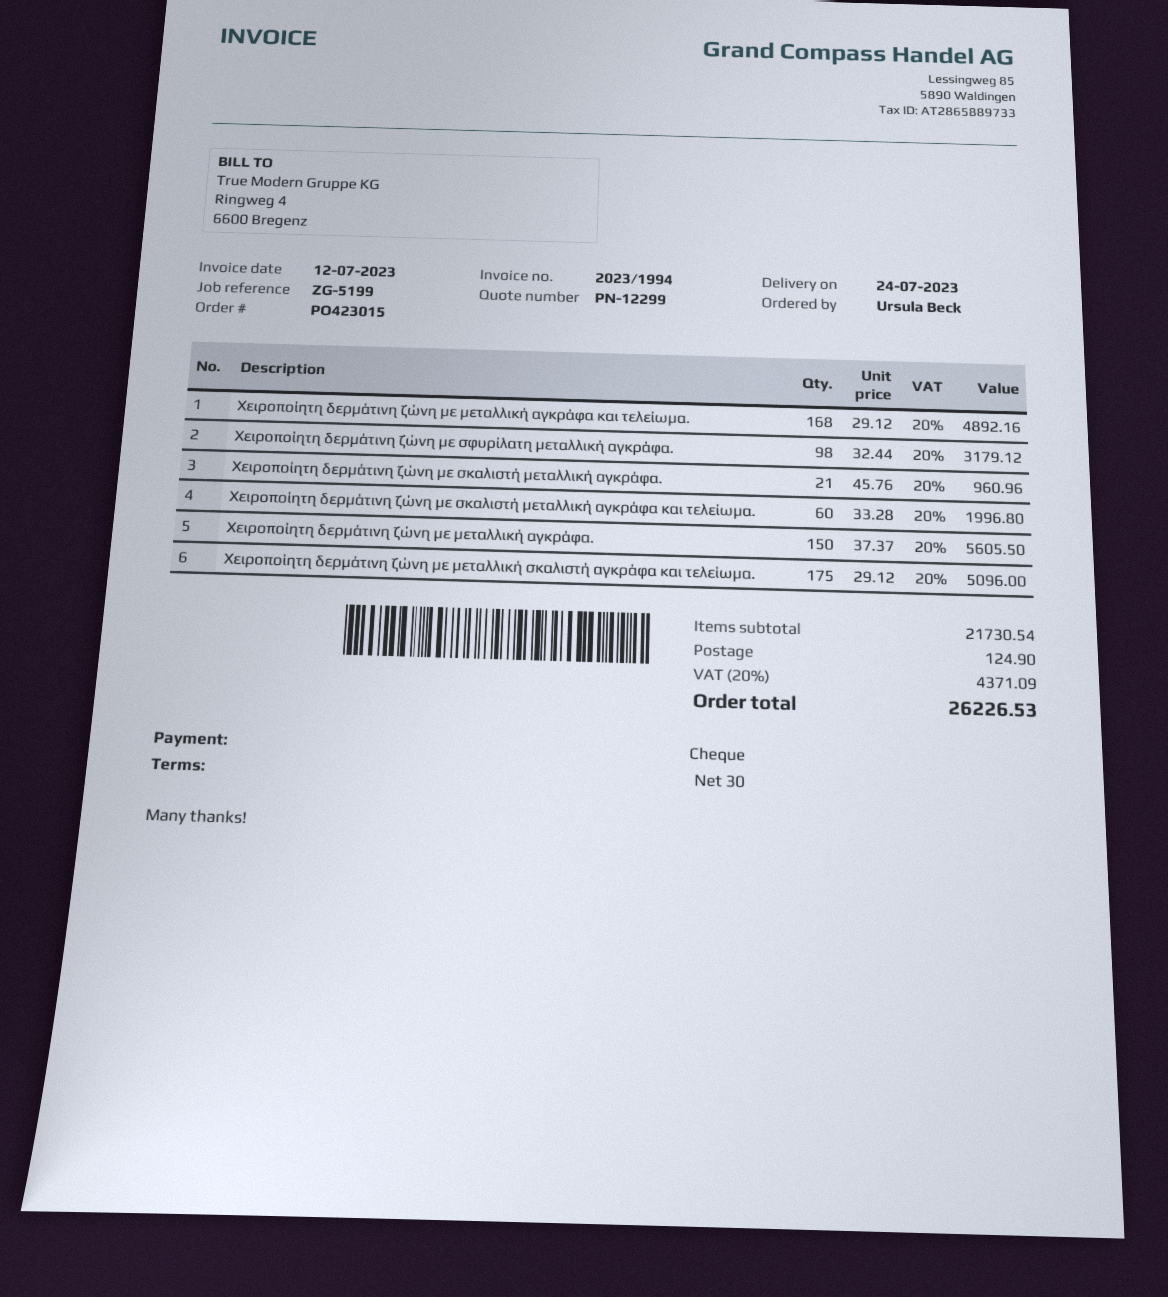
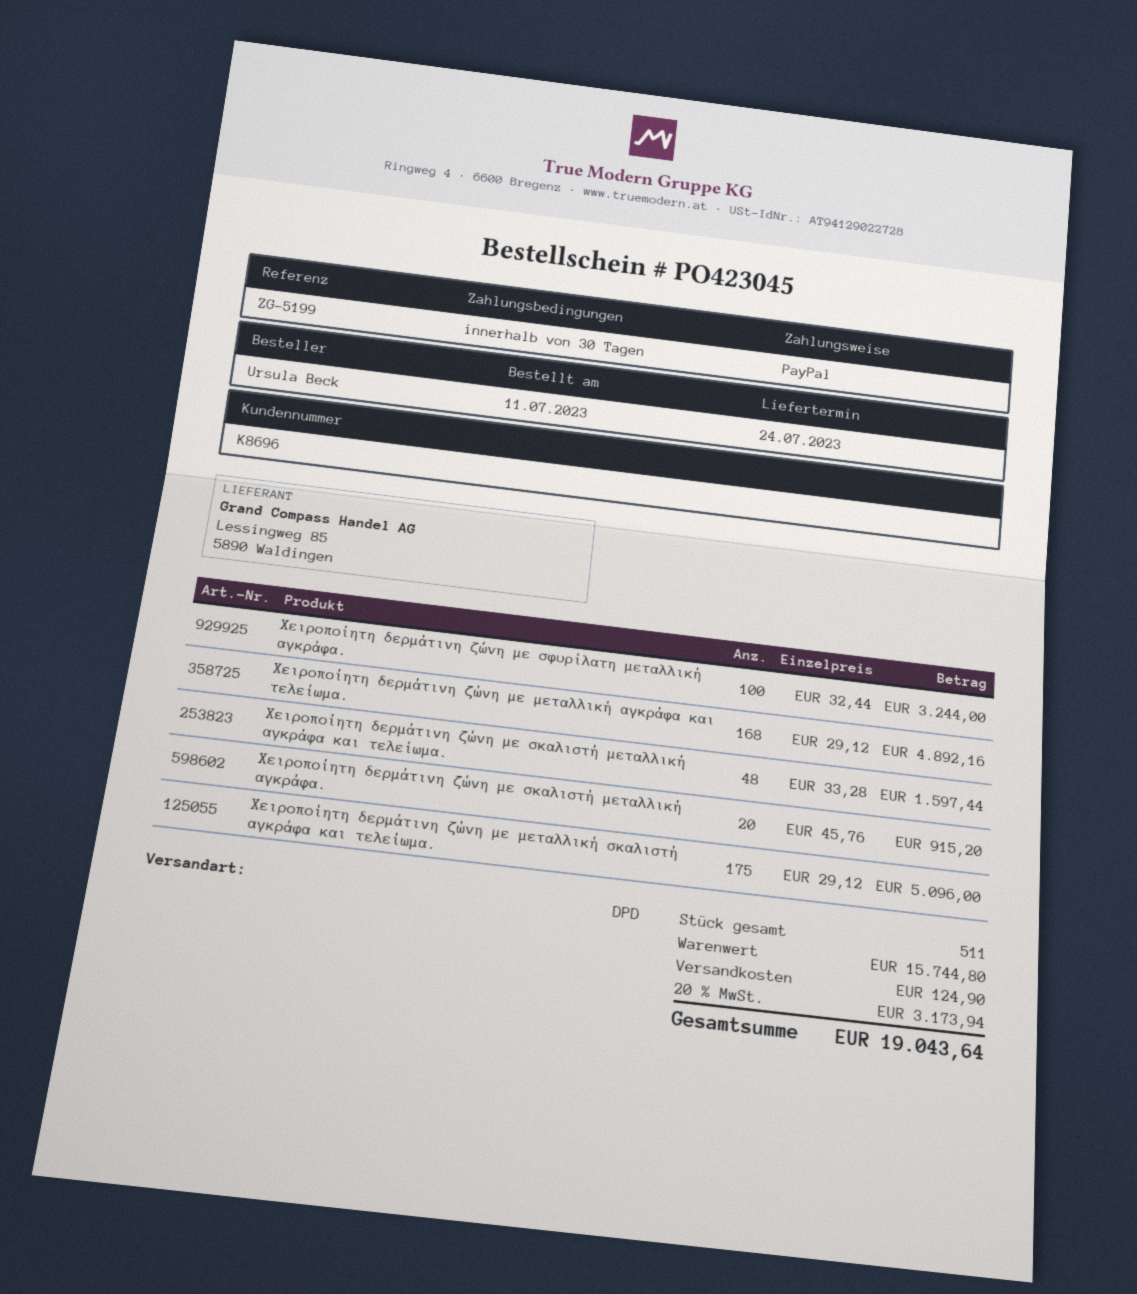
order number: PO423015 -> PO423045
payment method: cheque -> PayPal
Χειροποίητη δερμάτινη ζώνη με σφυρίλατη μεταλλική αγκράφα.: 98 x 32.44 = 3179.12 -> 100 x 32.44 = 3244.00
Χειροποίητη δερμάτινη ζώνη με σκαλιστή μεταλλική αγκράφα.: 21 x 45.76 = 960.96 -> 20 x 45.76 = 915.20
Χειροποίητη δερμάτινη ζώνη με σκαλιστή μεταλλική αγκράφα και τελείωμα.: 60 x 33.28 = 1996.80 -> 48 x 33.28 = 1597.44
Χειροποίητη δερμάτινη ζώνη με μεταλλική αγκράφα.: 150 x 37.37 = 5605.50 -> none
subtotal: 21730.54 -> 15744.80
tax: 20% = 4371.09 -> 20% = 3173.94
total: 26226.53 -> 19043.64

